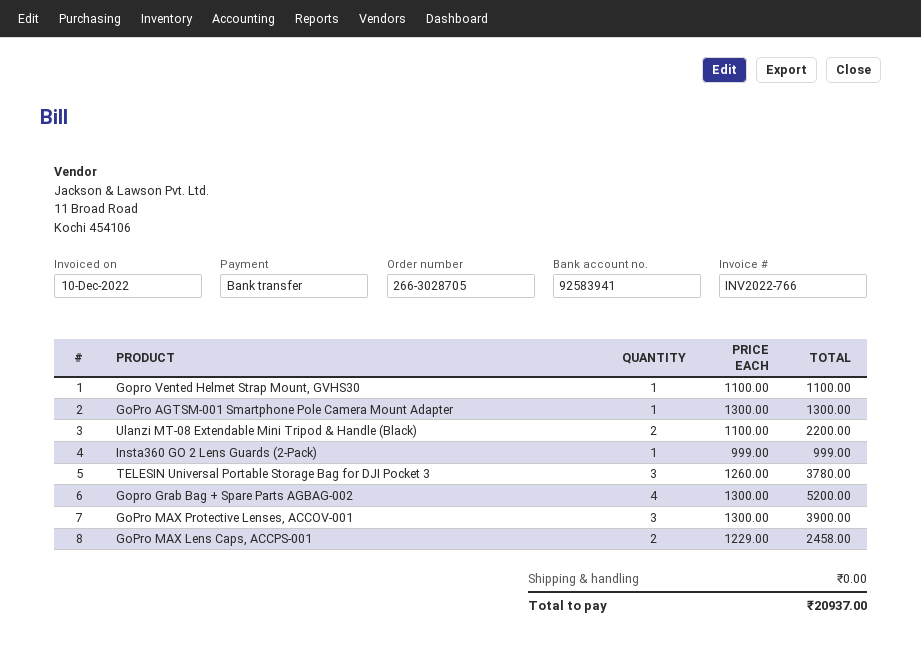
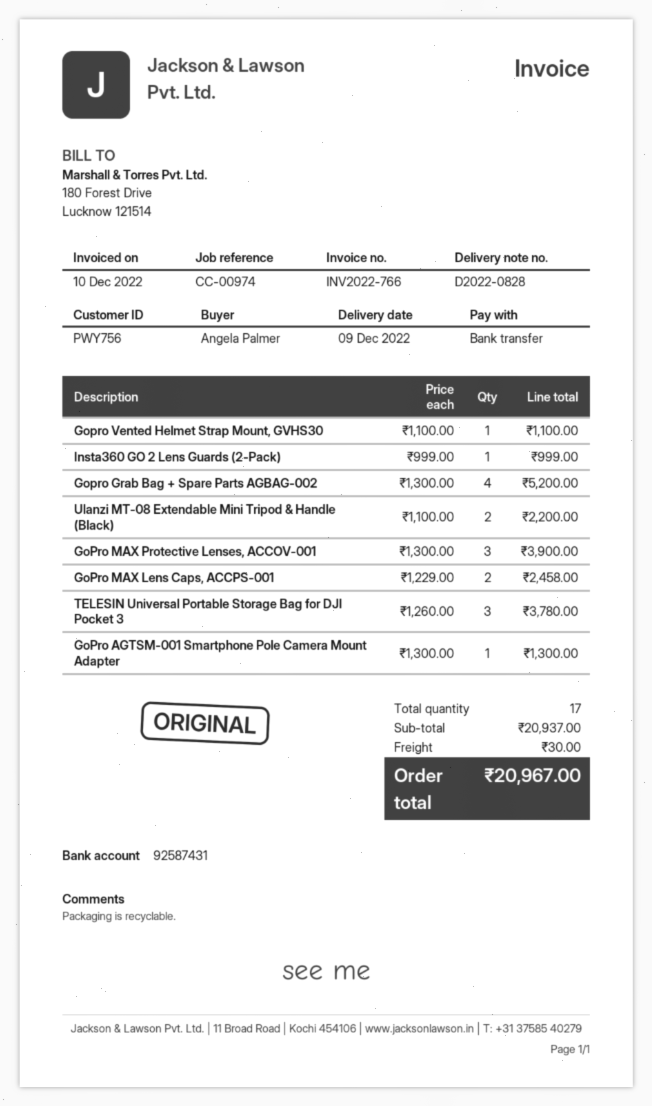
bank account: 92583941 -> 92587431
shipping: 0.00 -> 30.00
total: 20937.00 -> 20967.00

